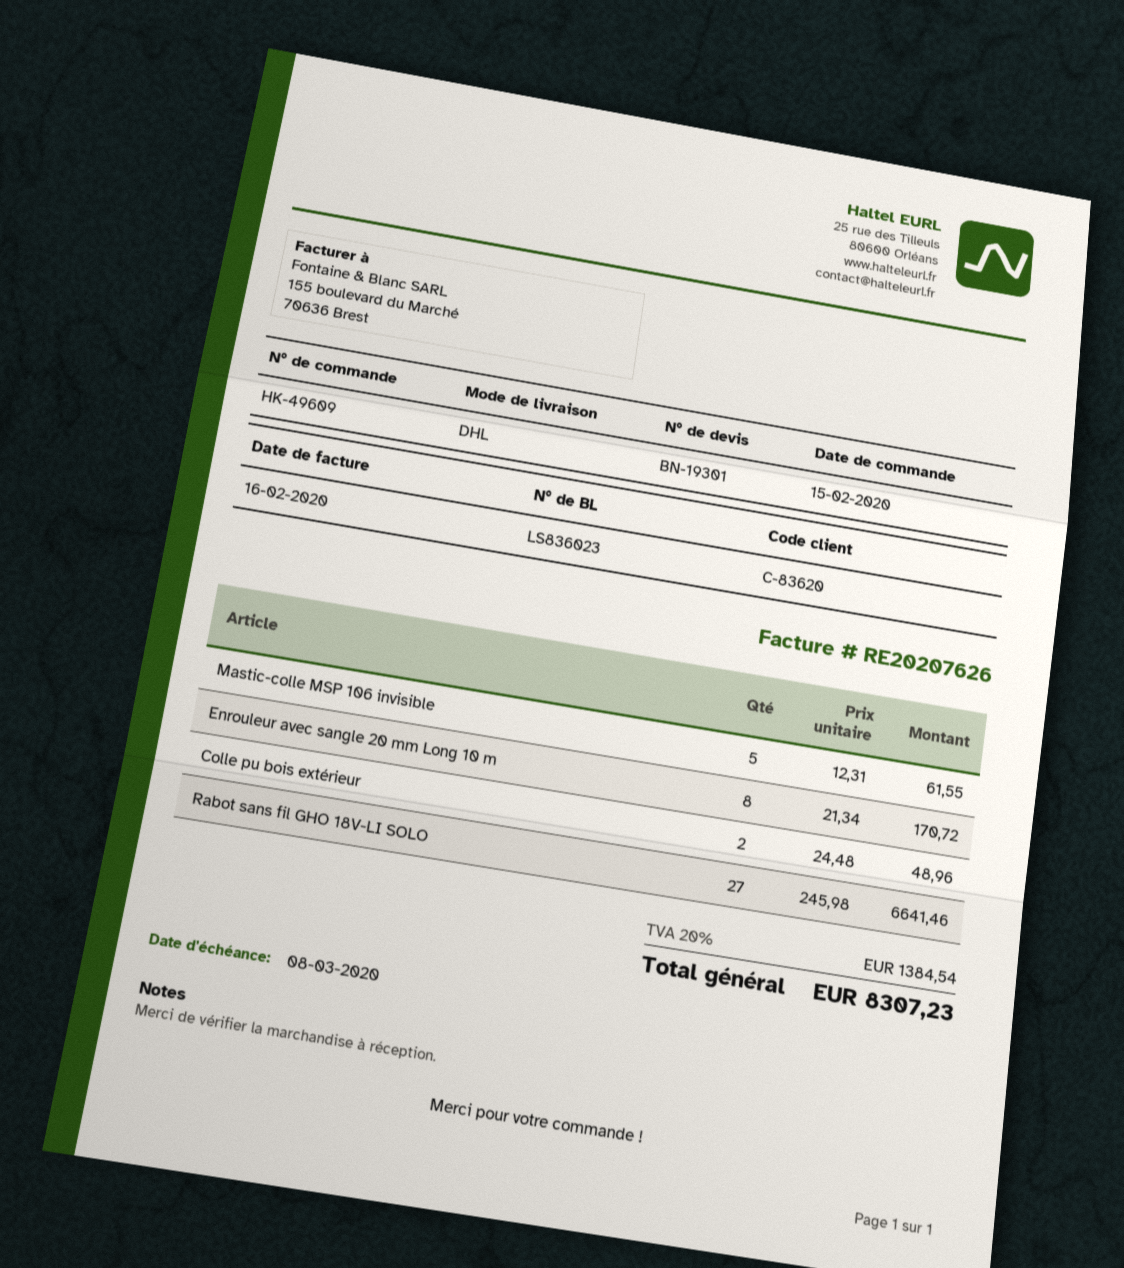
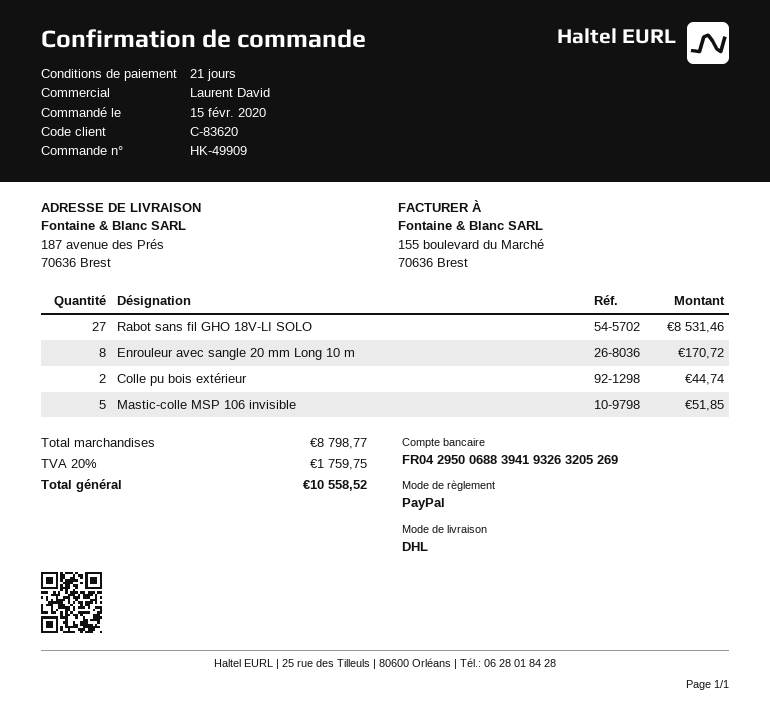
order number: HK-49609 -> HK-49909
Mastic-colle MSP 106 invisible: 5 for 61.55 -> 5 for 51.85
Colle pu bois extérieur: 2 for 48.96 -> 2 for 44.74
Rabot sans fil GHO 18V-LI SOLO: 27 for 6641.46 -> 27 for 8531.46
tax: 20% = 1384.54 -> 20% = 1759.75
total: 8307.23 -> 10558.52

